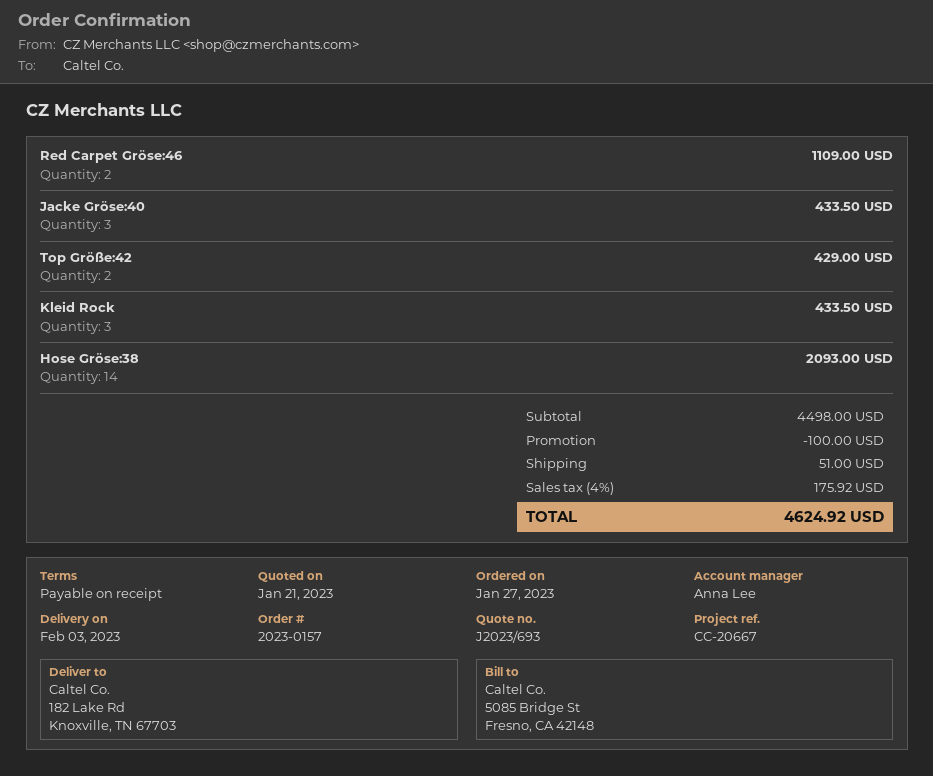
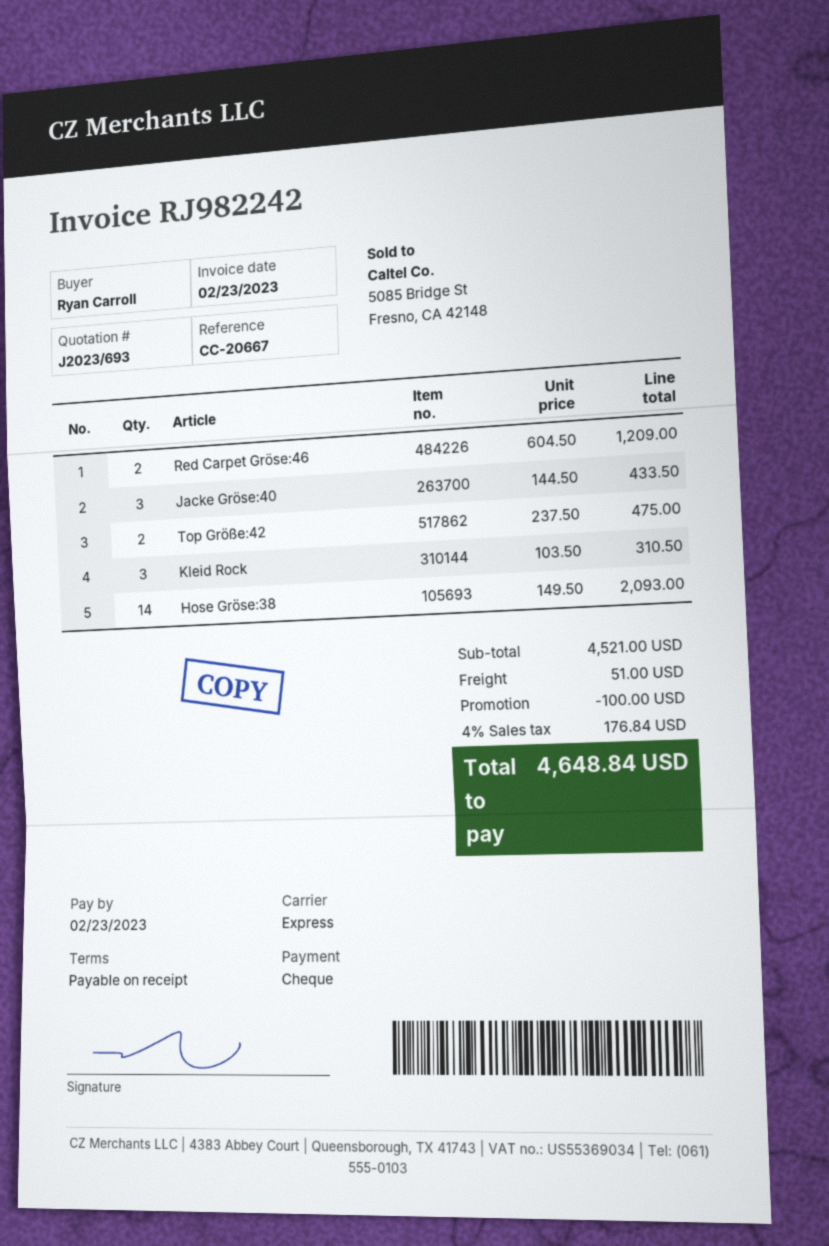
Red Carpet Gröse:46: 2 for 1109.00 -> 2 for 1209.00
Top Größe:42: 2 for 429.00 -> 2 for 475.00
Kleid Rock: 3 for 433.50 -> 3 for 310.50
subtotal: 4498.00 -> 4521.00
tax: 4% = 175.92 -> 4% = 176.84
total: 4624.92 -> 4648.84

